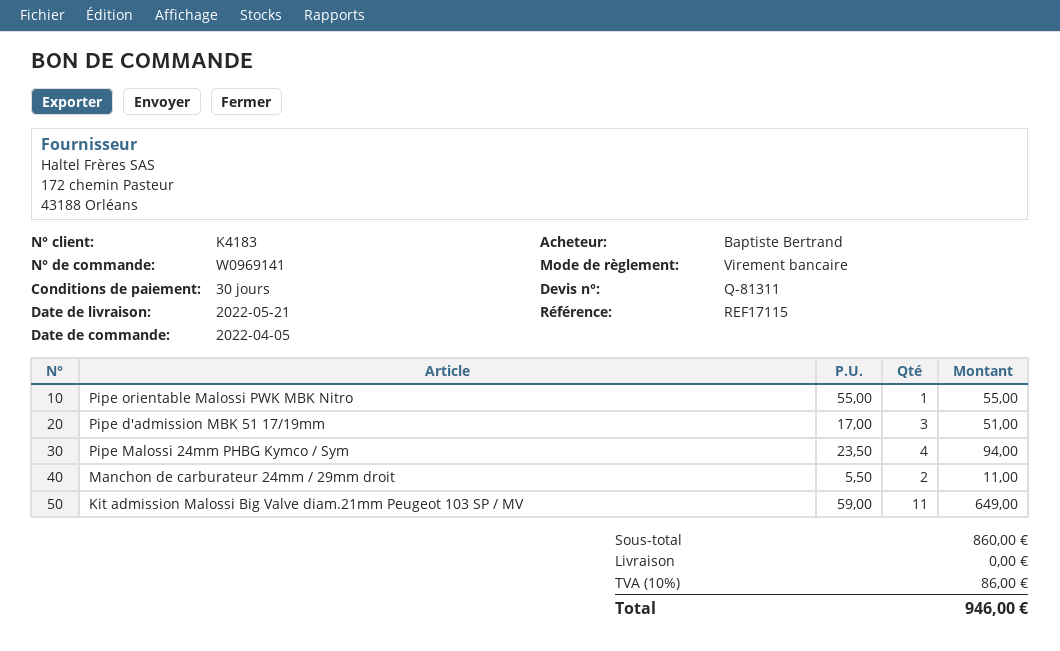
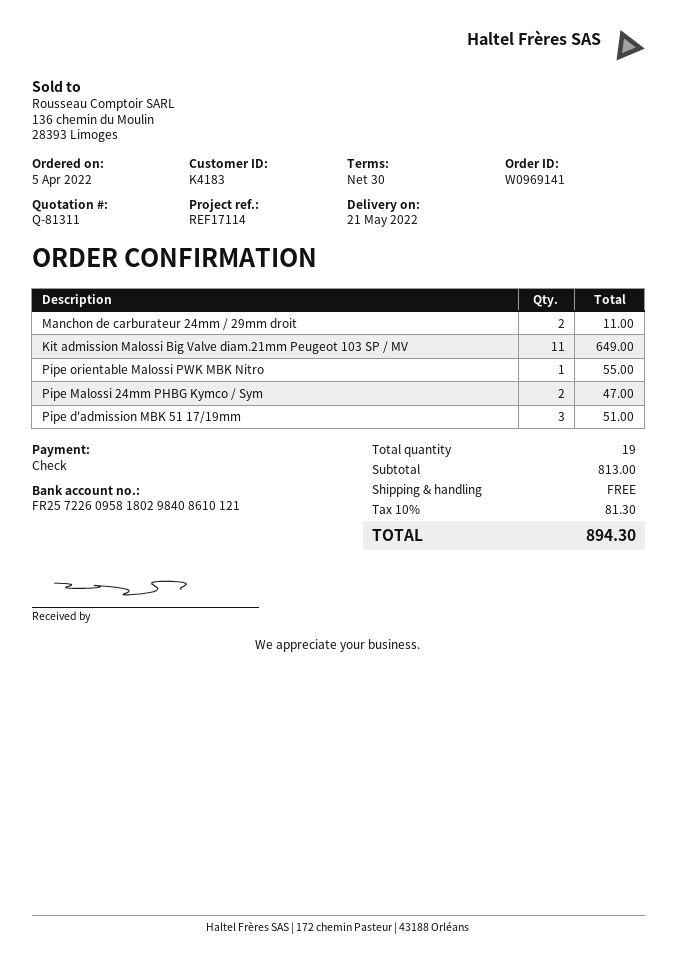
reference: REF17115 -> REF17114
payment method: bank transfer -> cheque
Pipe Malossi 24mm PHBG Kymco / Sym: 4 for 94.00 -> 2 for 47.00
subtotal: 860.00 -> 813.00
tax: 10% = 86.00 -> 10% = 81.30
total: 946.00 -> 894.30

